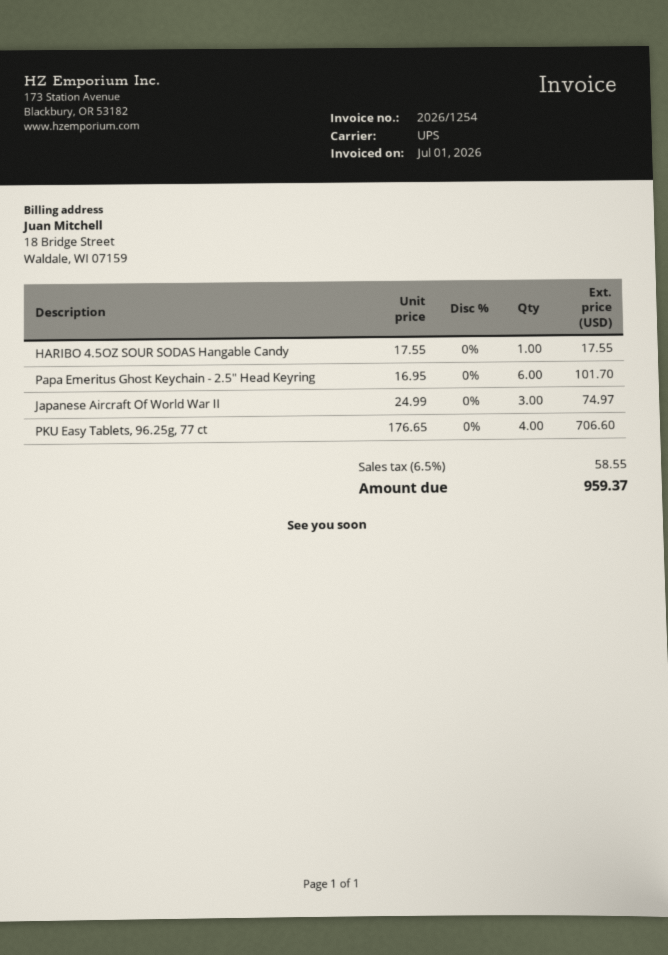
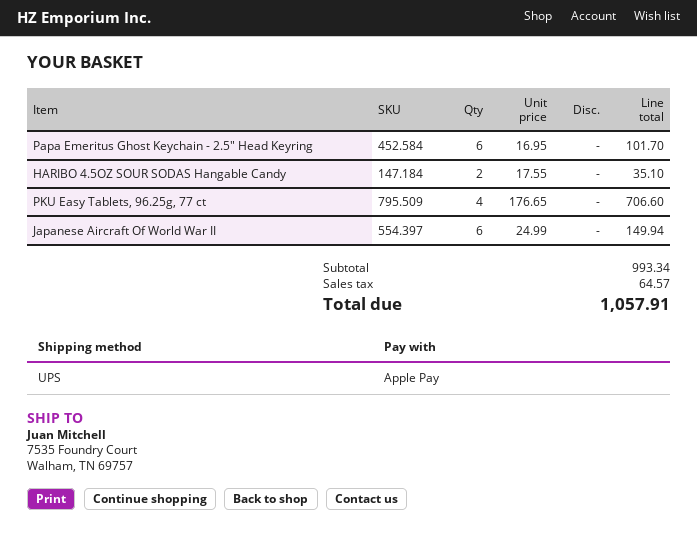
HARIBO 4.5OZ SOUR SODAS Hangable Candy: 1 x 17.55 = 17.55 -> 2 x 17.55 = 35.10
Japanese Aircraft Of World War II: 3 x 24.99 = 74.97 -> 6 x 24.99 = 149.94
tax: 58.55 -> 64.57
total: 959.37 -> 1057.91

